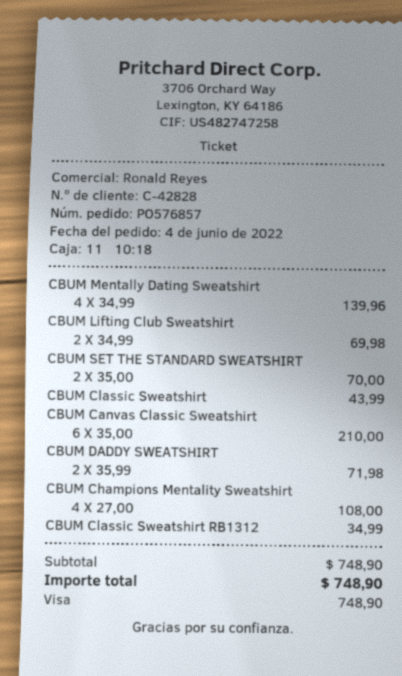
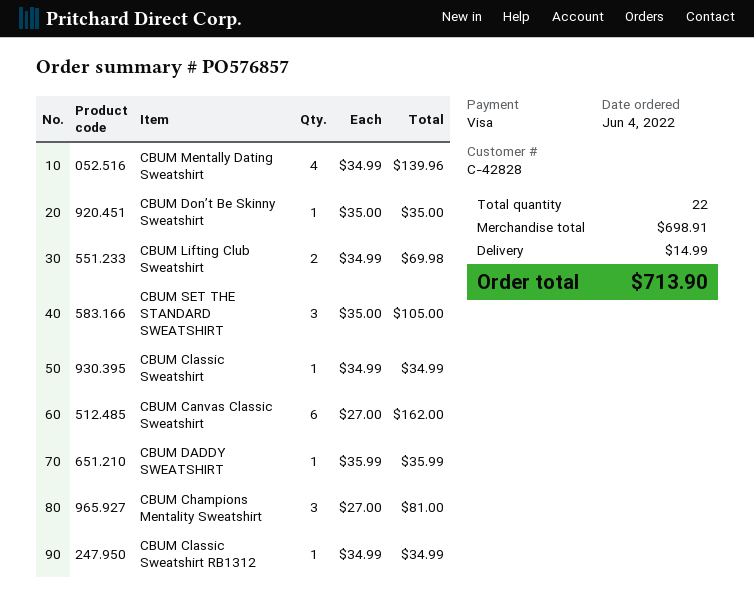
CBUM SET THE STANDARD SWEATSHIRT: 2 x 35.00 = 70.00 -> 3 x 35.00 = 105.00
CBUM Classic Sweatshirt: 1 x 43.99 = 43.99 -> 1 x 34.99 = 34.99
CBUM Canvas Classic Sweatshirt: 6 x 35.00 = 210.00 -> 6 x 27.00 = 162.00
CBUM DADDY SWEATSHIRT: 2 x 35.99 = 71.98 -> 1 x 35.99 = 35.99
CBUM Champions Mentality Sweatshirt: 4 x 27.00 = 108.00 -> 3 x 27.00 = 81.00
CBUM Don’t Be Skinny Sweatshirt: none -> 1 x 35.00 = 35.00
subtotal: 748.90 -> 698.91
shipping: none -> 14.99
total: 748.90 -> 713.90

